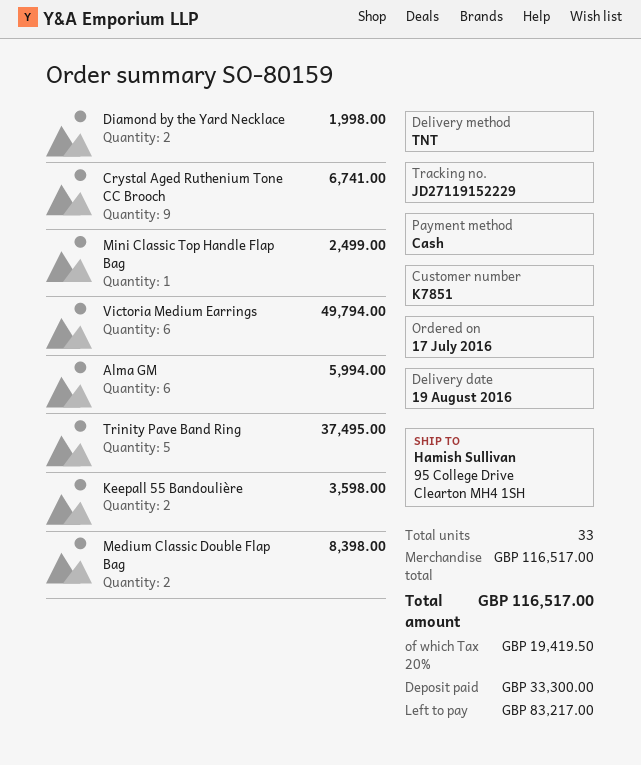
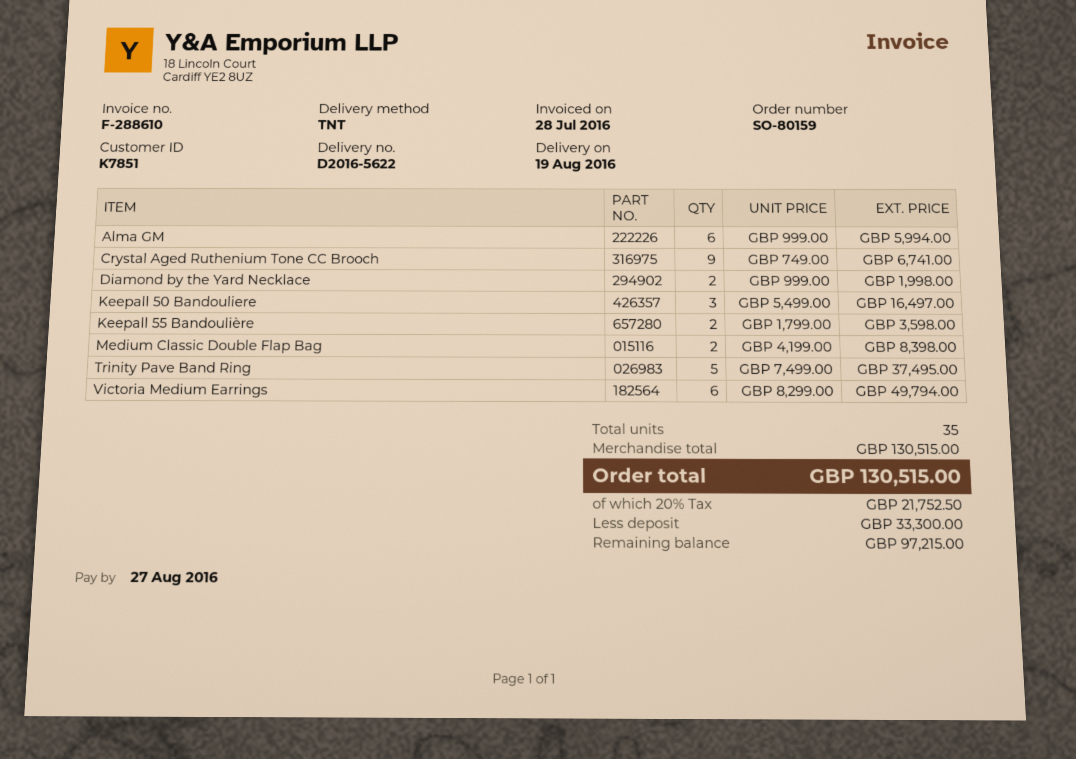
Mini Classic Top Handle Flap Bag: 1 for 2499.00 -> none
Keepall 50 Bandouliere: none -> 3 for 16497.00
total quantity: 33 -> 35
subtotal: 116517.00 -> 130515.00
tax: 20% = 19419.50 -> 20% = 21752.50
total: 116517.00 -> 130515.00
balance: 83217.00 -> 97215.00

